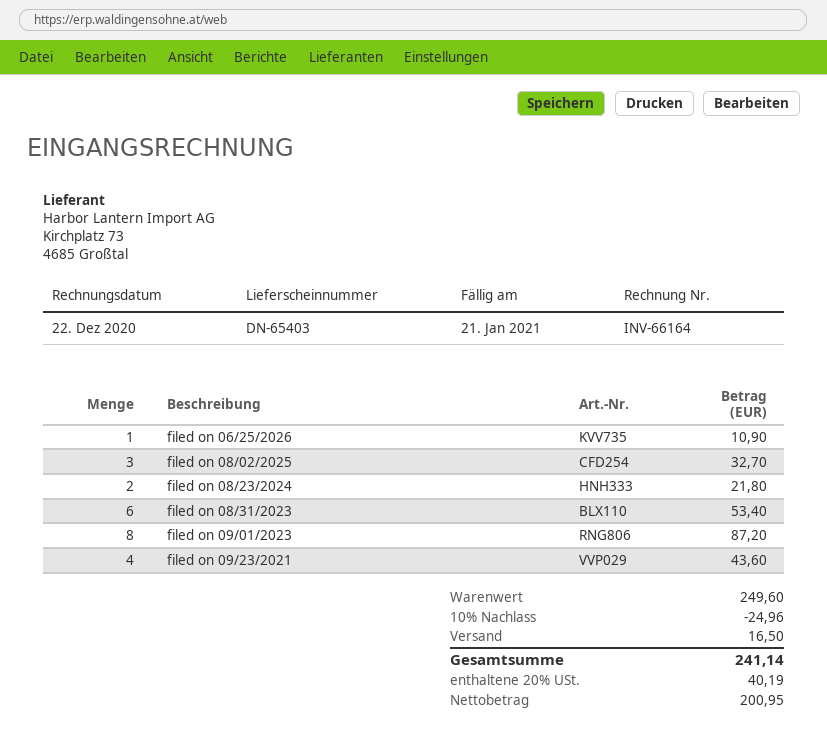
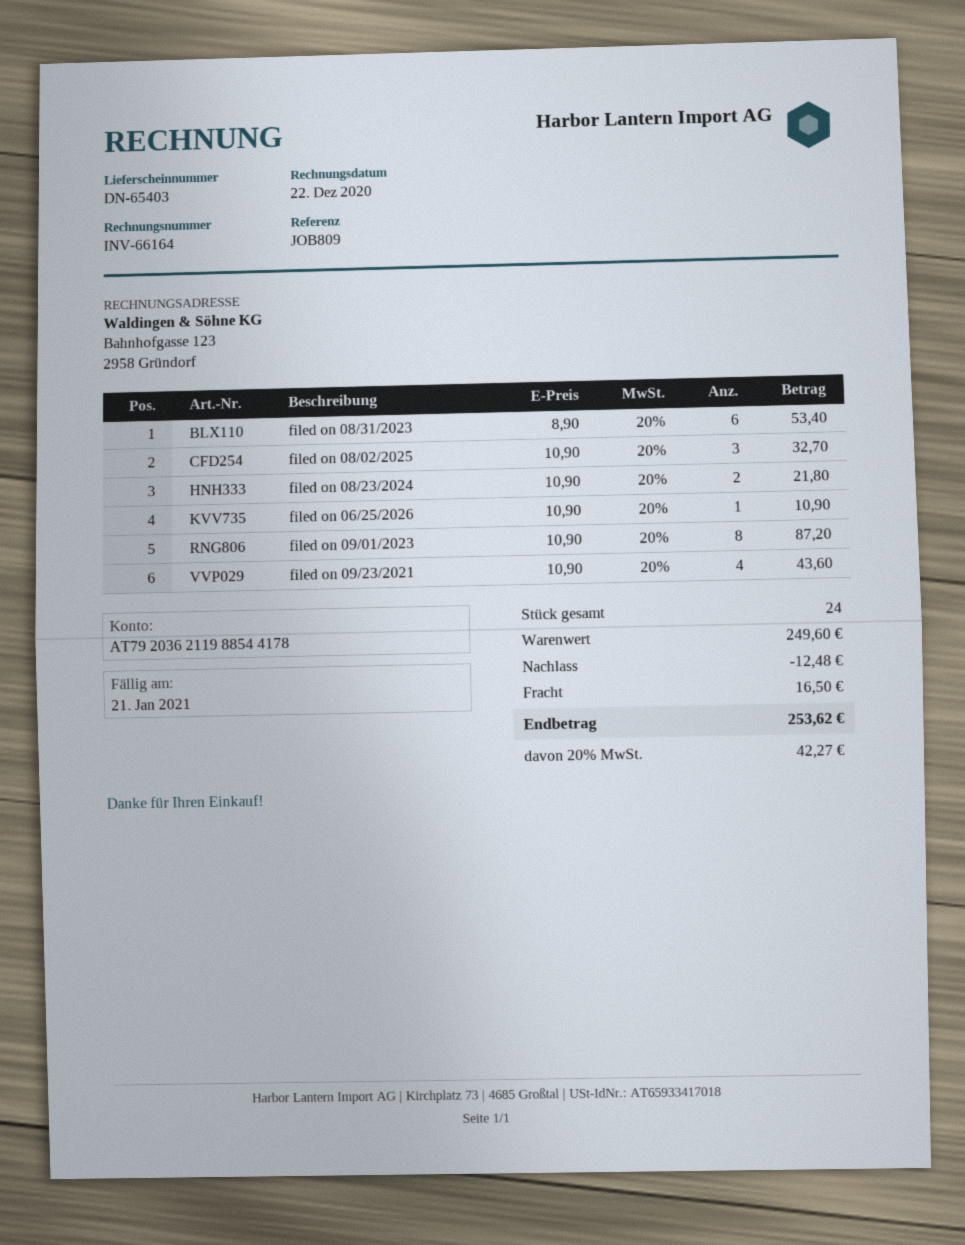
discount: 24.96 -> 12.48
tax: 20% = 40.19 -> 20% = 42.27
total: 241.14 -> 253.62

